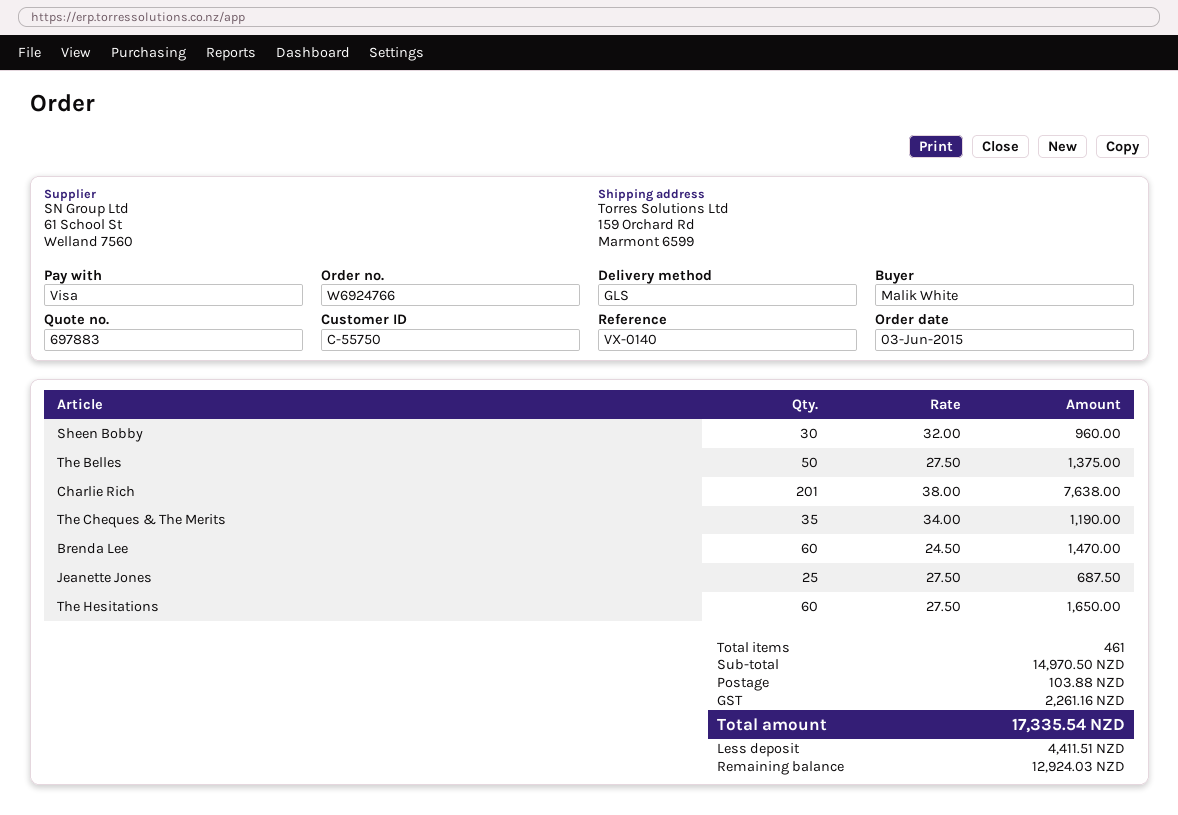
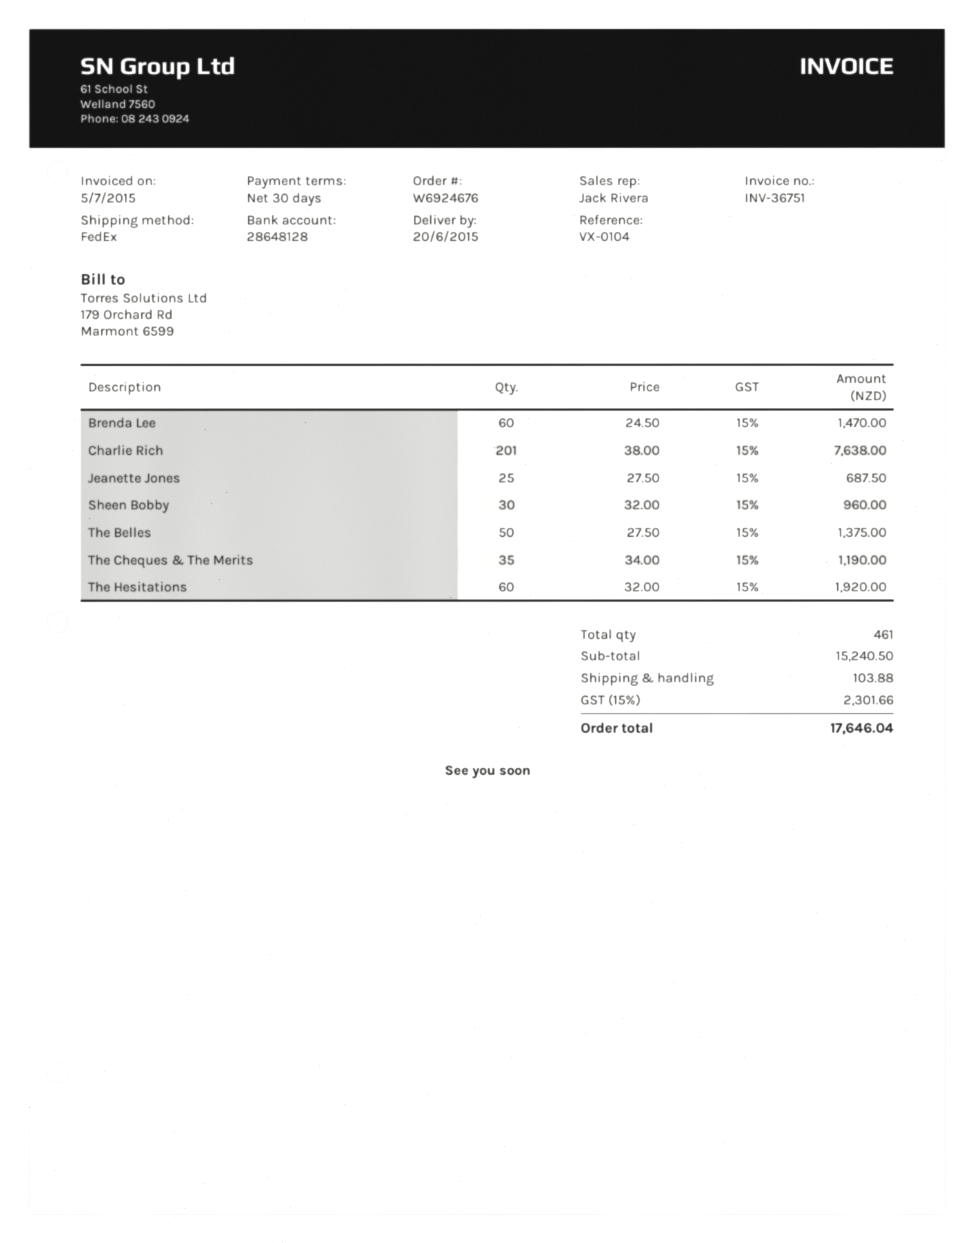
order number: W6924766 -> W6924676
reference: VX-0140 -> VX-0104
shipping method: GLS -> FedEx
The Hesitations: 60 x 27.50 = 1650.00 -> 60 x 32.00 = 1920.00
subtotal: 14970.50 -> 15240.50
tax: 2261.16 -> 2301.66
total: 17335.54 -> 17646.04

